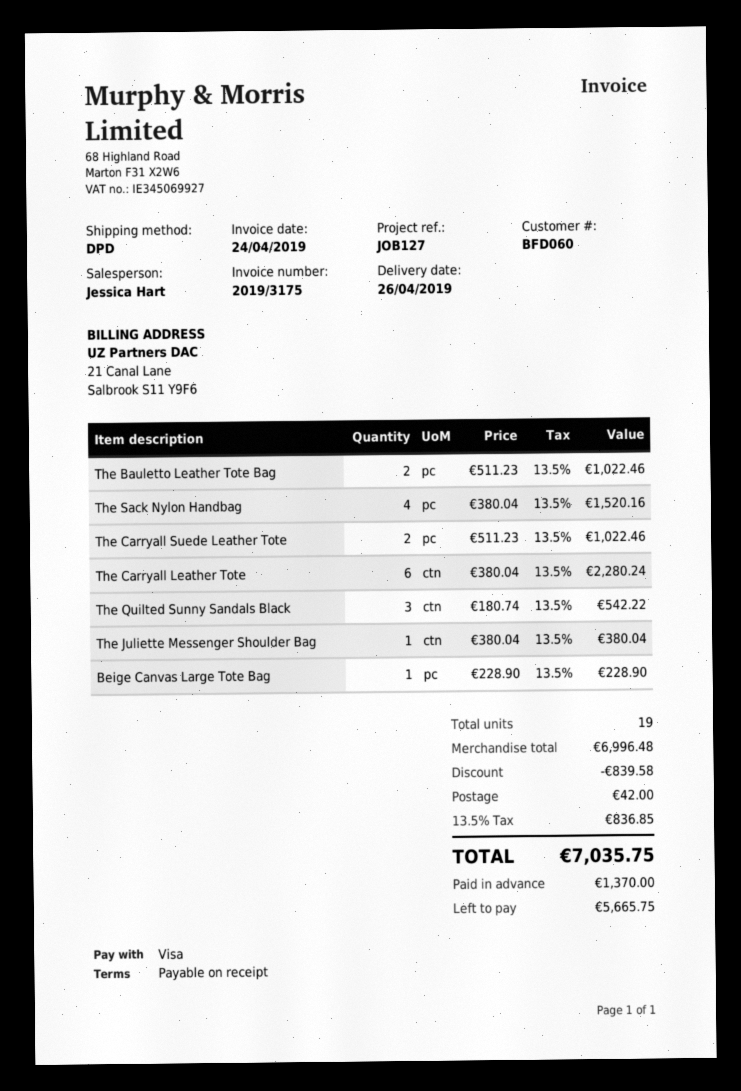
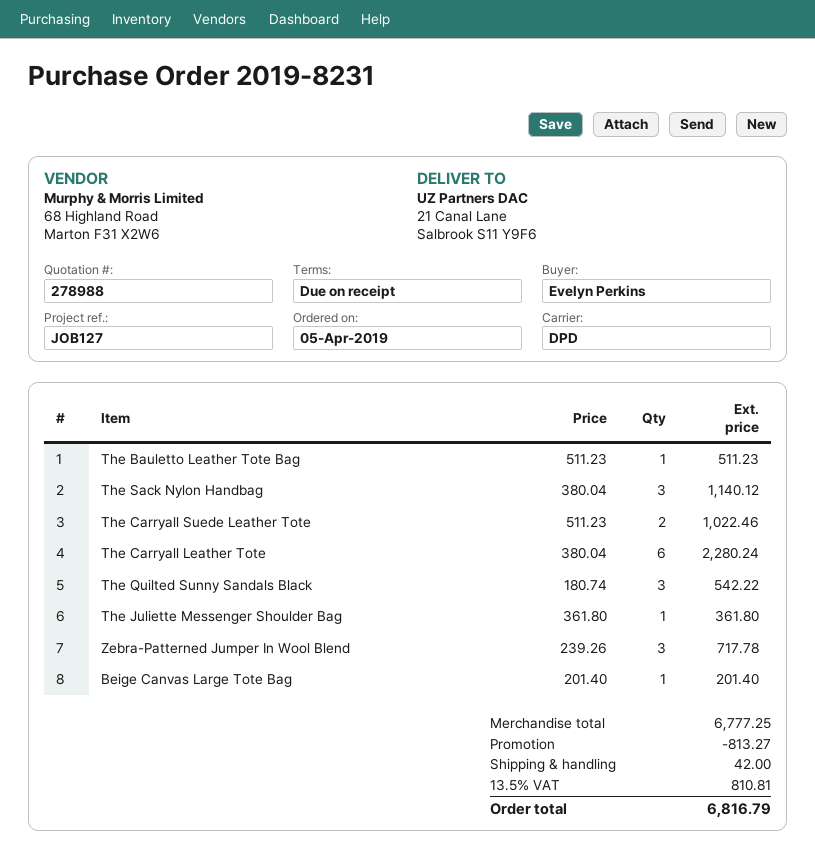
The Bauletto Leather Tote Bag: 2 x 511.23 = 1022.46 -> 1 x 511.23 = 511.23
The Sack Nylon Handbag: 4 x 380.04 = 1520.16 -> 3 x 380.04 = 1140.12
The Juliette Messenger Shoulder Bag: 1 x 380.04 = 380.04 -> 1 x 361.80 = 361.80
Beige Canvas Large Tote Bag: 1 x 228.90 = 228.90 -> 1 x 201.40 = 201.40
Zebra-Patterned Jumper In Wool Blend: none -> 3 x 239.26 = 717.78
subtotal: 6996.48 -> 6777.25
discount: 839.58 -> 813.27
tax: 13.5% = 836.85 -> 13.5% = 810.81
total: 7035.75 -> 6816.79

